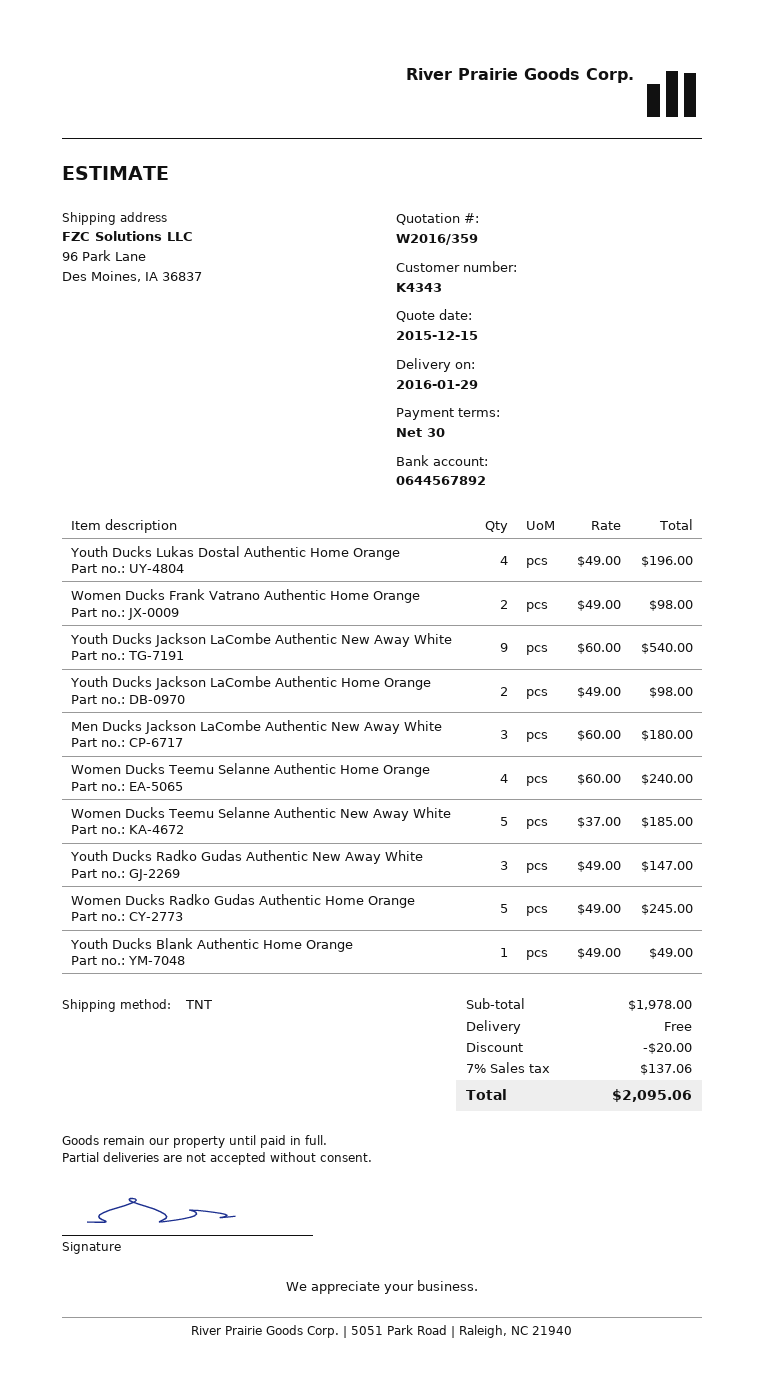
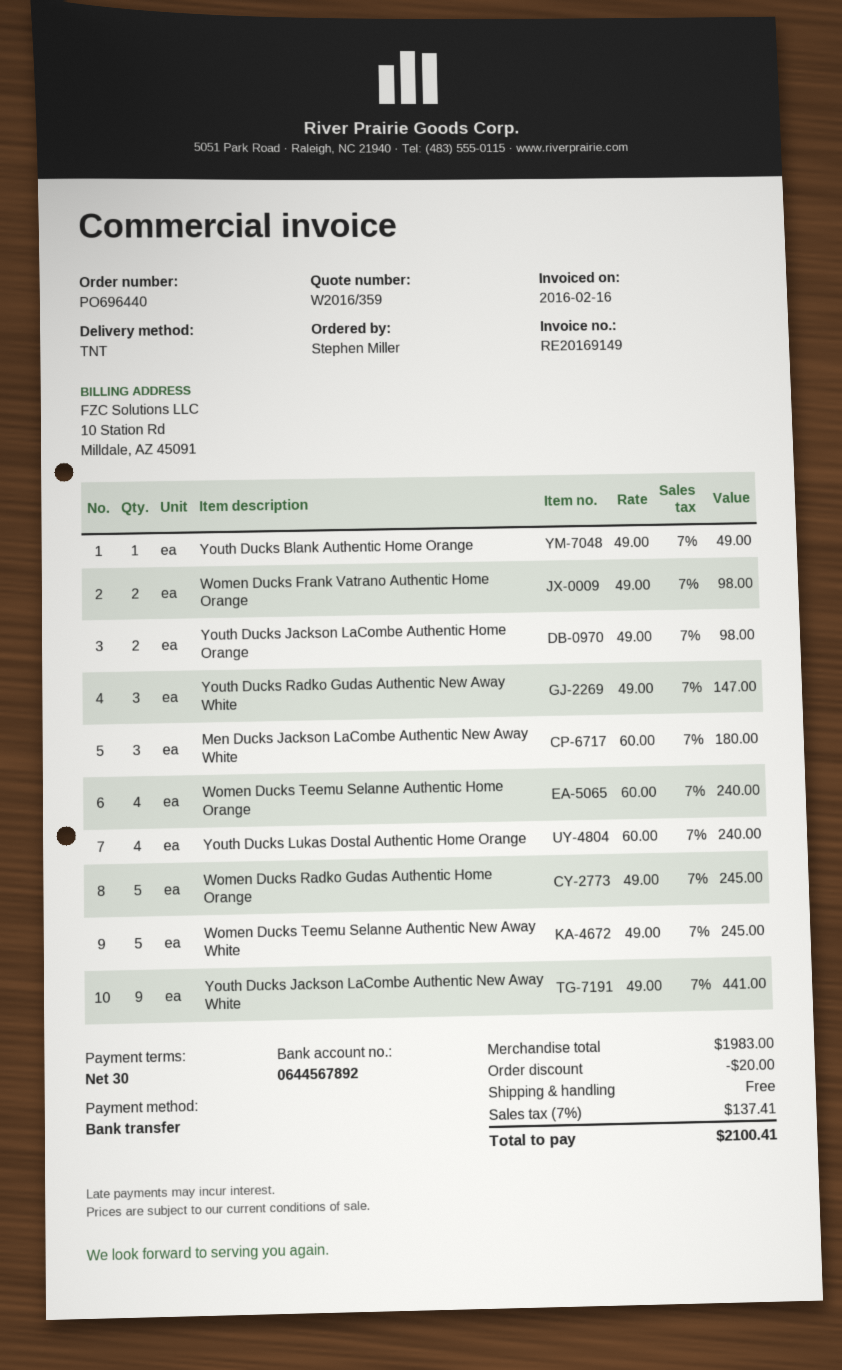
Youth Ducks Lukas Dostal Authentic Home Orange: 4 x 49.00 = 196.00 -> 4 x 60.00 = 240.00
Youth Ducks Jackson LaCombe Authentic New Away White: 9 x 60.00 = 540.00 -> 9 x 49.00 = 441.00
Women Ducks Teemu Selanne Authentic New Away White: 5 x 37.00 = 185.00 -> 5 x 49.00 = 245.00
subtotal: 1978.00 -> 1983.00
tax: 7% = 137.06 -> 7% = 137.41
total: 2095.06 -> 2100.41

